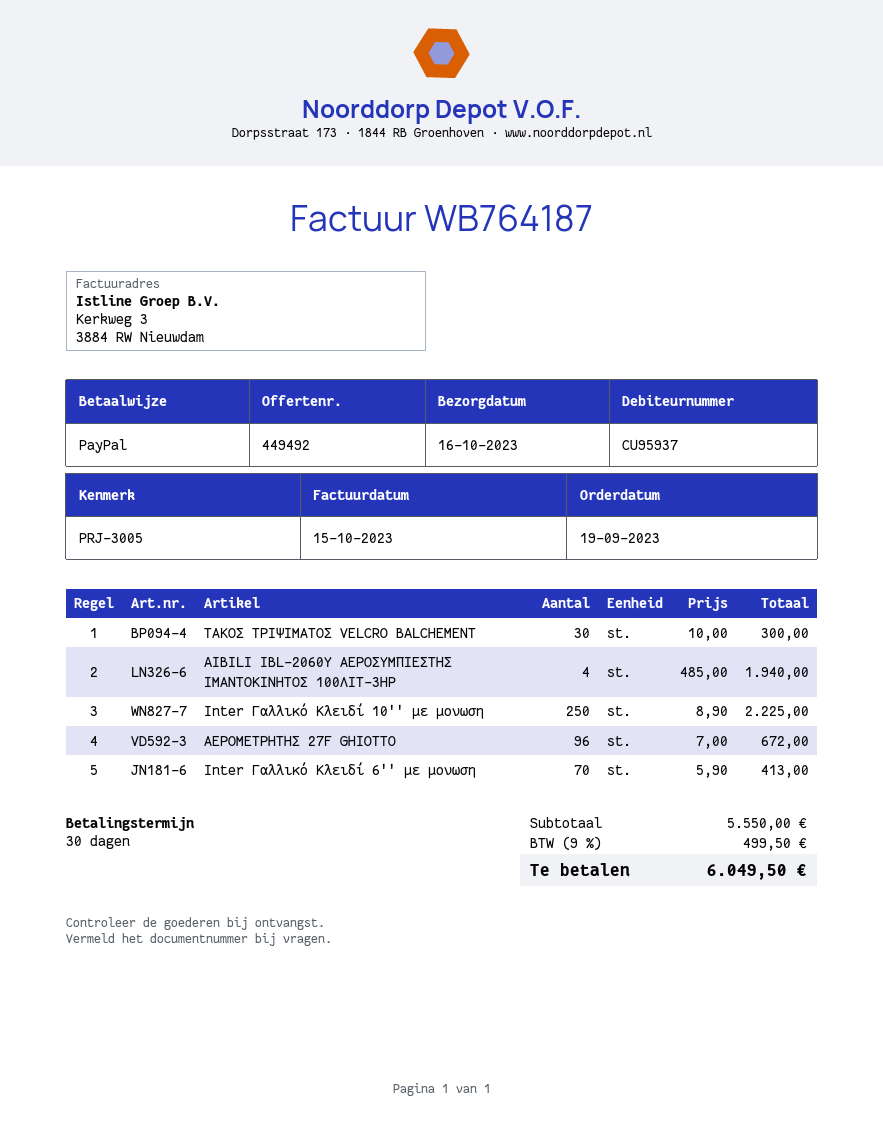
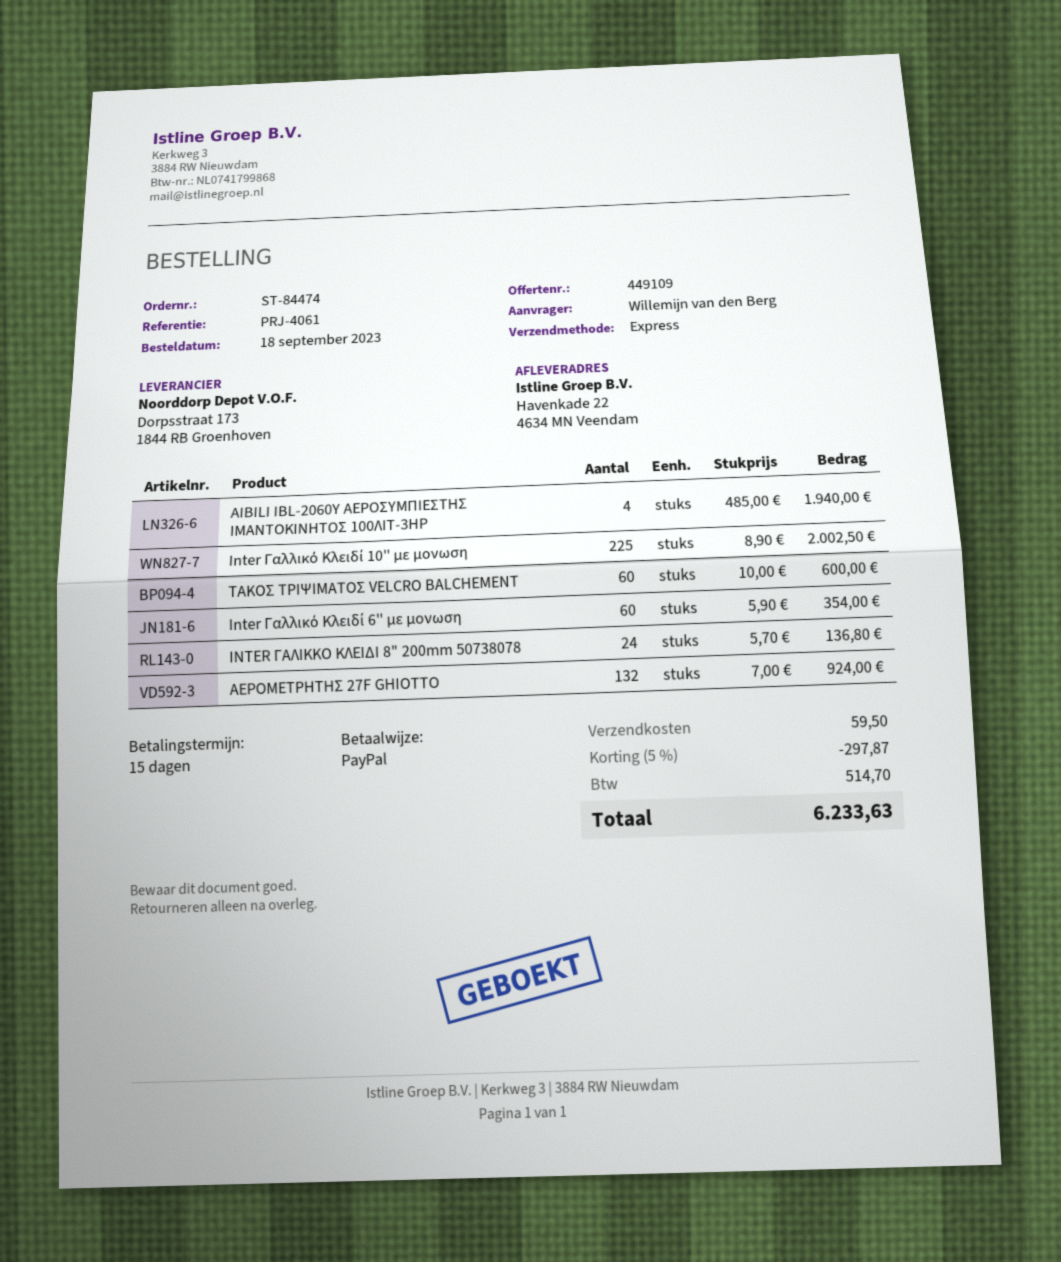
quote number: 449492 -> 449109
order date: 2023-09-19 -> 2023-09-18
payment terms: 30 days -> 15 days
reference: PRJ-3005 -> PRJ-4061
ΤΑΚΟΣ ΤΡΙΨΙΜΑΤΟΣ VELCRO BALCHEMENT: 30 x 10.00 = 300.00 -> 60 x 10.00 = 600.00
Inter Γαλλικό Κλειδί 10'' με μονωση: 250 x 8.90 = 2225.00 -> 225 x 8.90 = 2002.50
ΑΕΡΟΜΕΤΡΗΤΗΣ 27F GHIOTTO: 96 x 7.00 = 672.00 -> 132 x 7.00 = 924.00
Inter Γαλλικό Κλειδί 6'' με μονωση: 70 x 5.90 = 413.00 -> 60 x 5.90 = 354.00
INTER ΓΑΛΙΚΚΟ ΚΛΕΙΔΙ 8" 200mm 50738078: none -> 24 x 5.70 = 136.80
discount: none -> 5% = 297.87
shipping: none -> 59.50
tax: 499.50 -> 514.70
total: 6049.50 -> 6233.63

